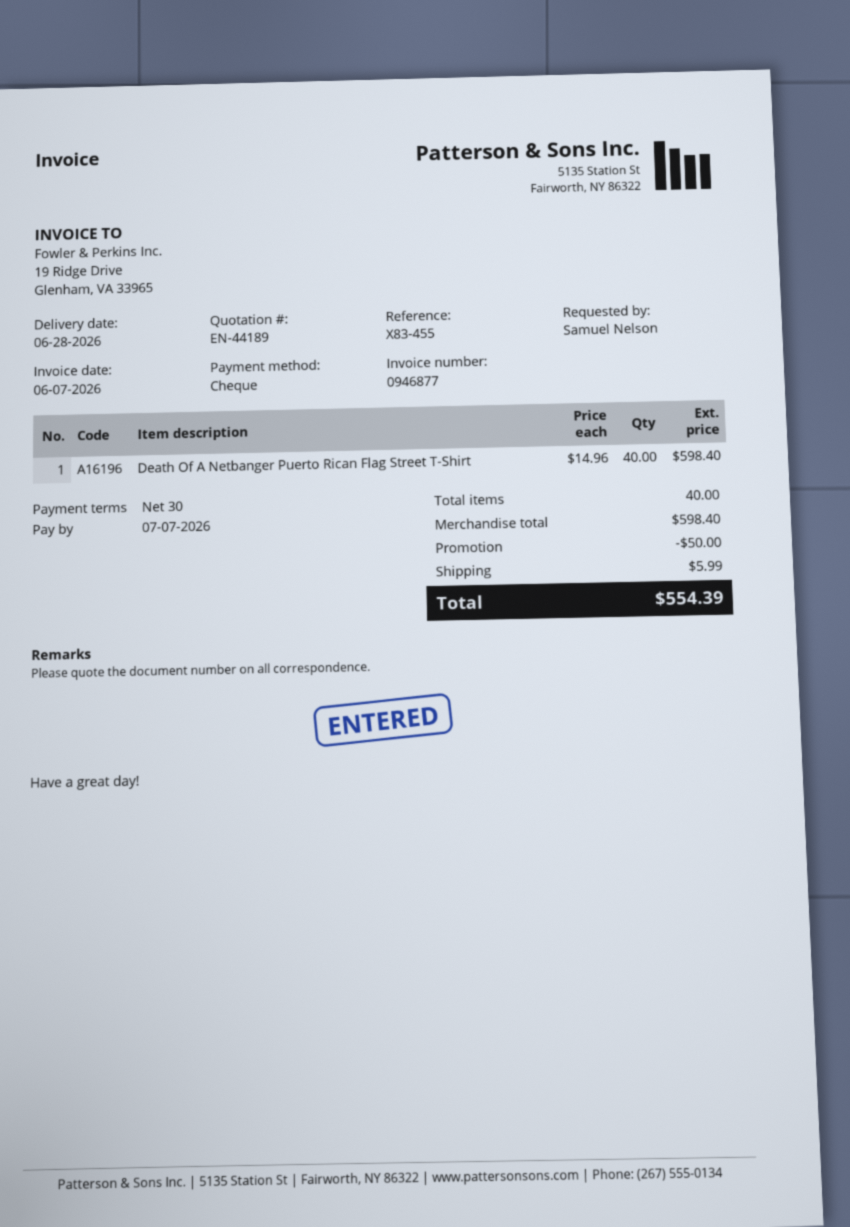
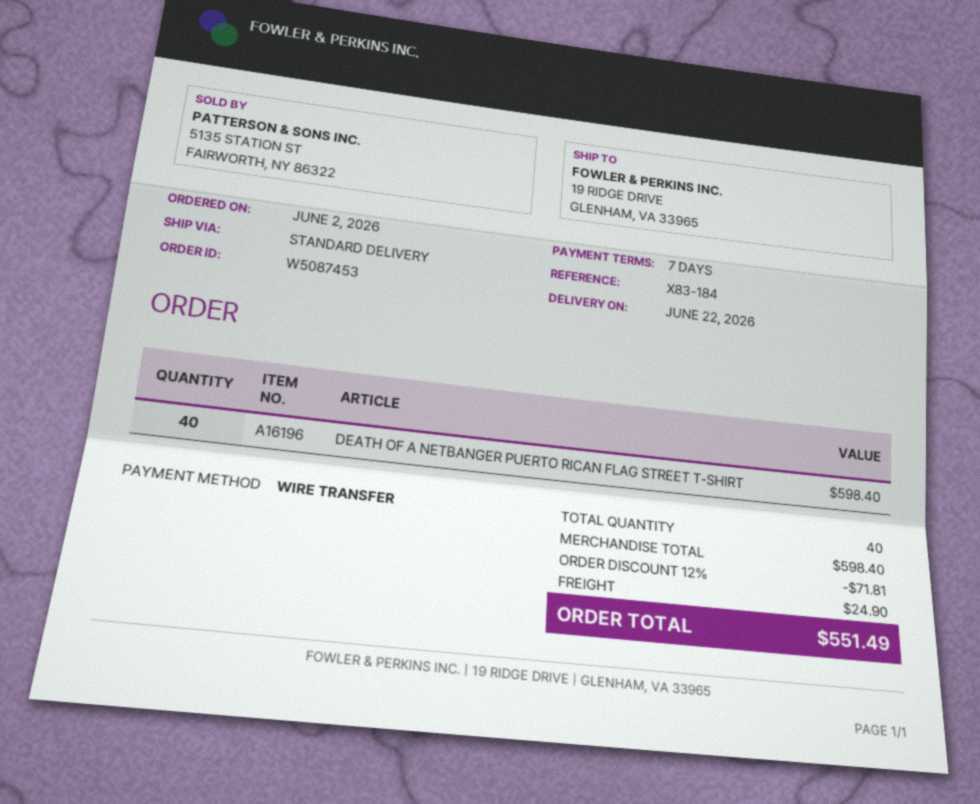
delivery date: 2026-06-28 -> 2026-06-22
payment terms: 30 days -> 7 days
reference: X83-455 -> X83-184
payment method: cheque -> bank transfer
discount: 50.00 -> 71.81
shipping: 5.99 -> 24.90
total: 554.39 -> 551.49

